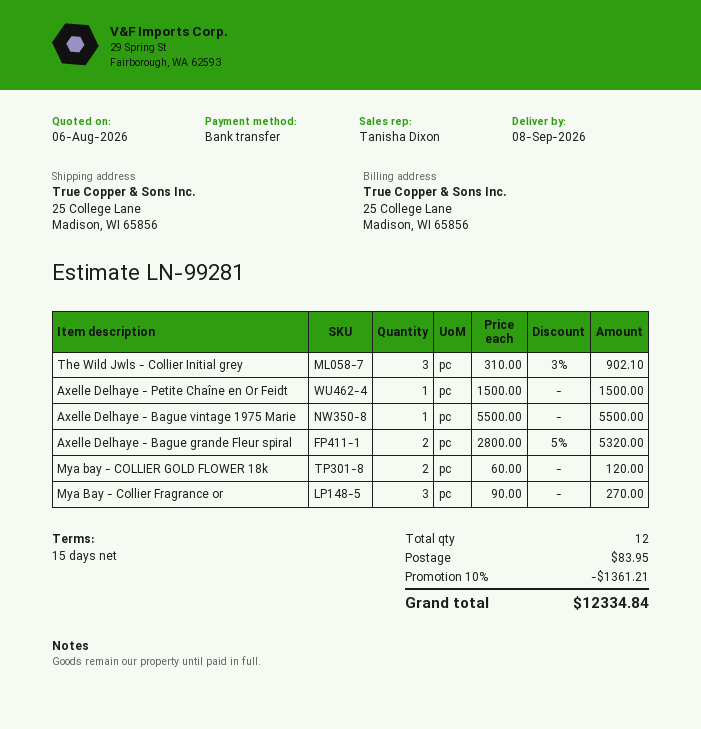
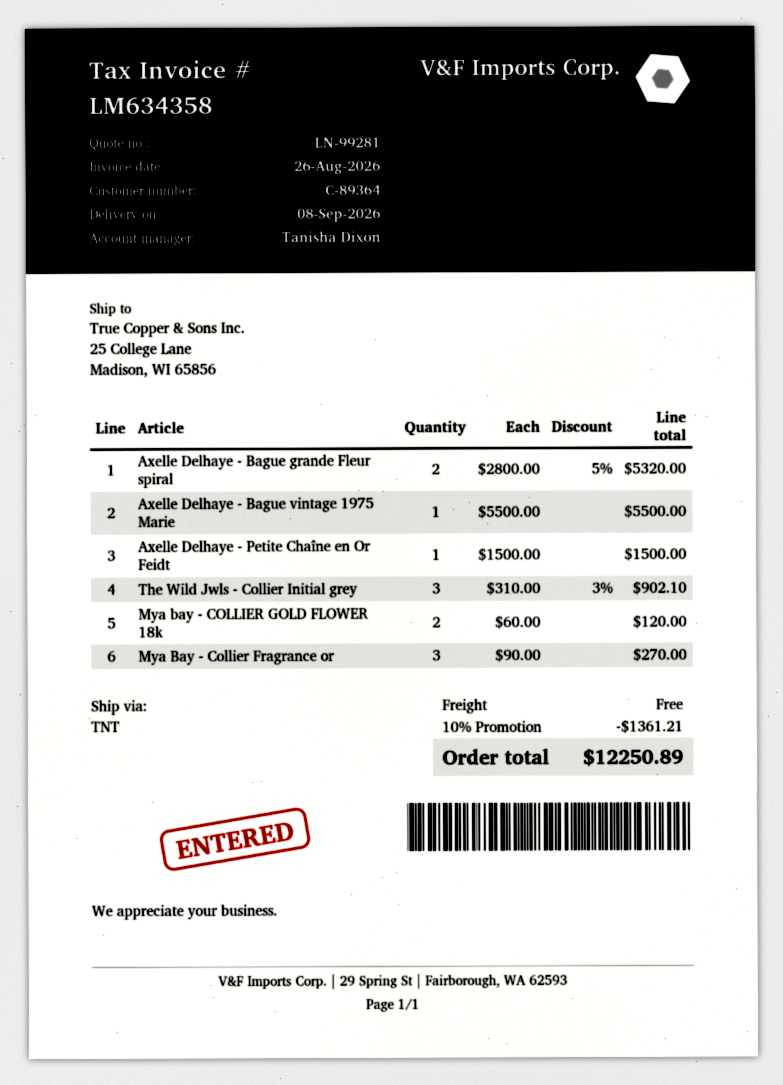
shipping: 83.95 -> 0.00
total: 12334.84 -> 12250.89

